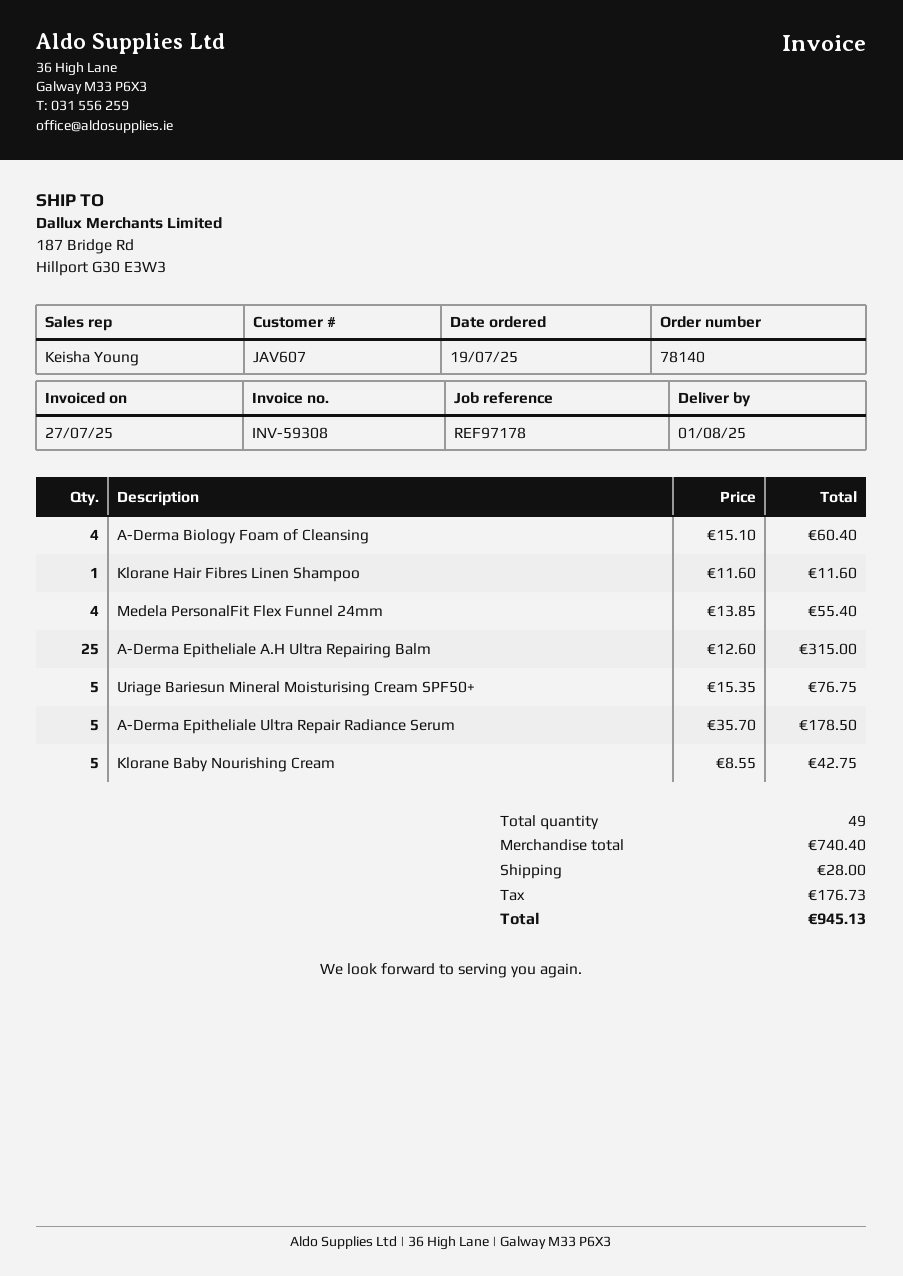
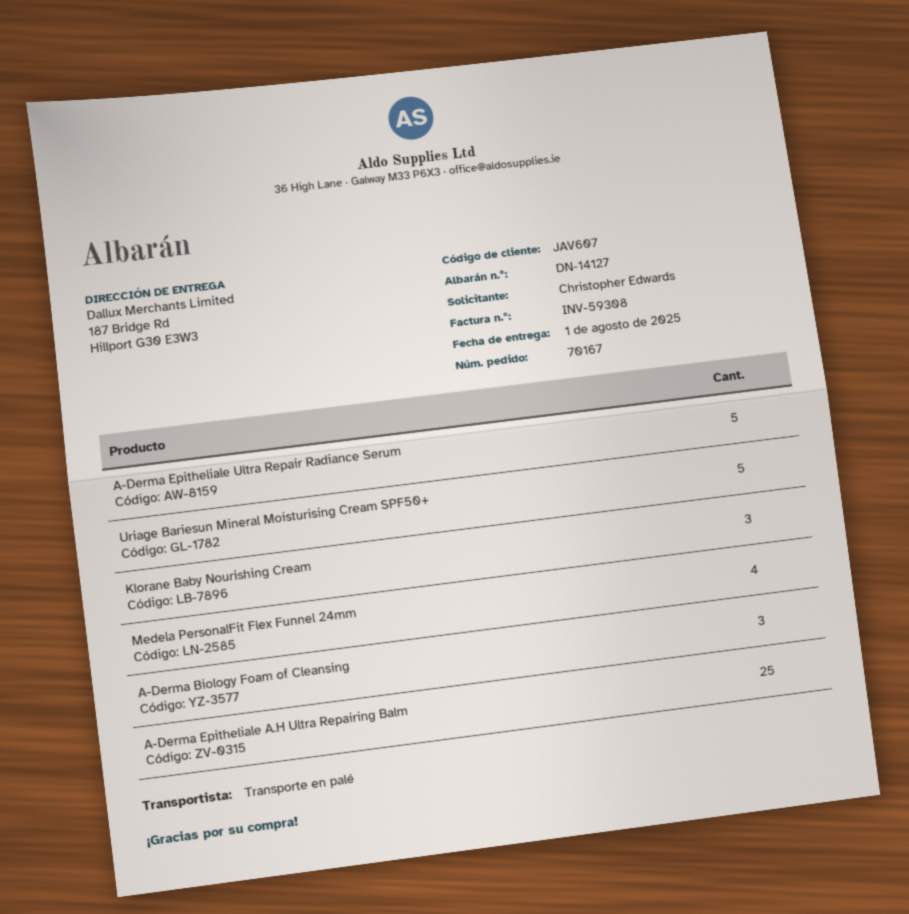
order number: 78140 -> 70167
A-Derma Biology Foam of Cleansing: 4 -> 3
Klorane Hair Fibres Linen Shampoo: 1 -> none
Klorane Baby Nourishing Cream: 5 -> 3

